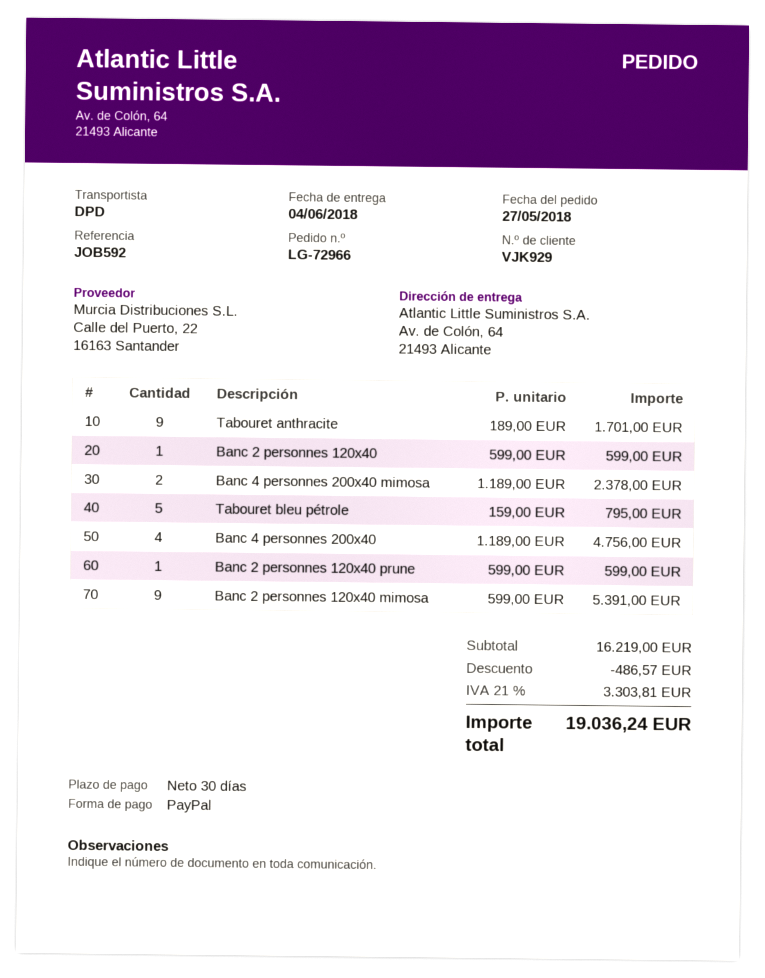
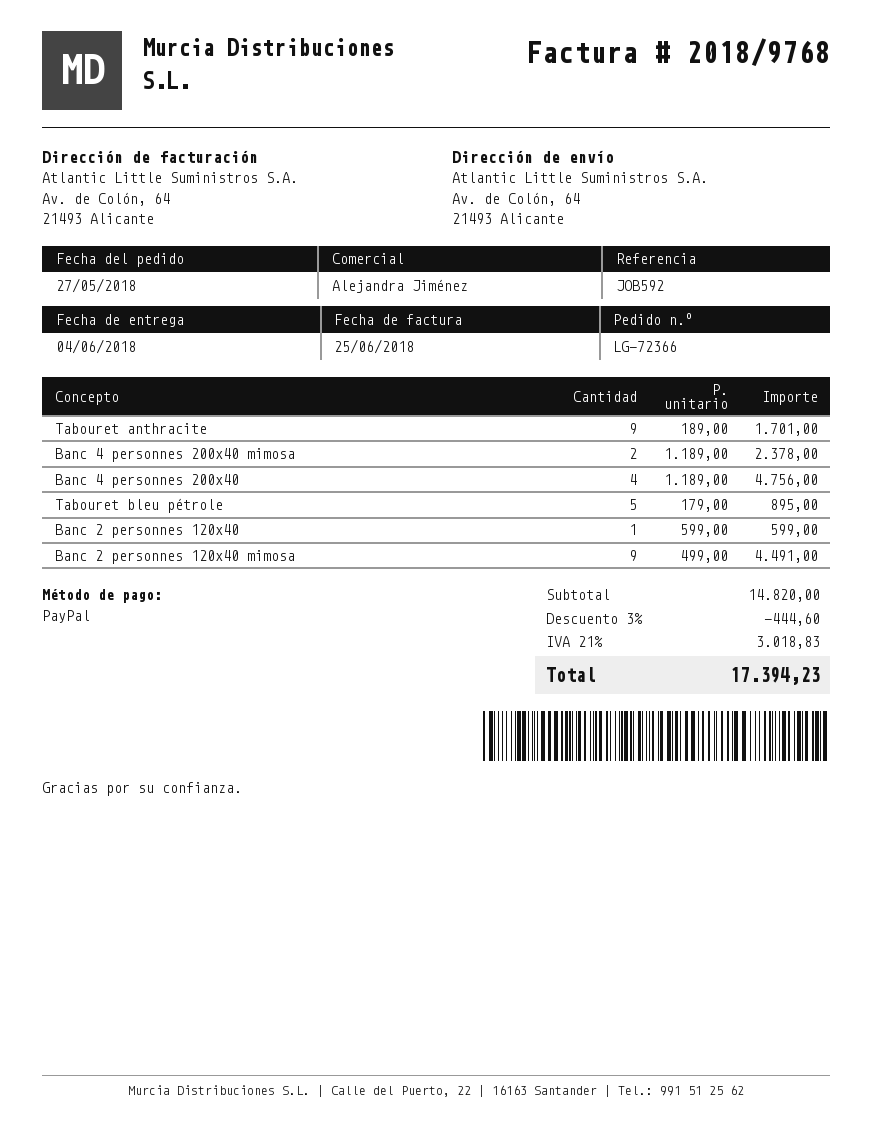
order number: LG-72966 -> LG-72366
Tabouret bleu pétrole: 5 x 159.00 = 795.00 -> 5 x 179.00 = 895.00
Banc 2 personnes 120x40 prune: 1 x 599.00 = 599.00 -> none
Banc 2 personnes 120x40 mimosa: 9 x 599.00 = 5391.00 -> 9 x 499.00 = 4491.00
subtotal: 16219.00 -> 14820.00
discount: 486.57 -> 444.60
tax: 21% = 3303.81 -> 21% = 3018.83
total: 19036.24 -> 17394.23

